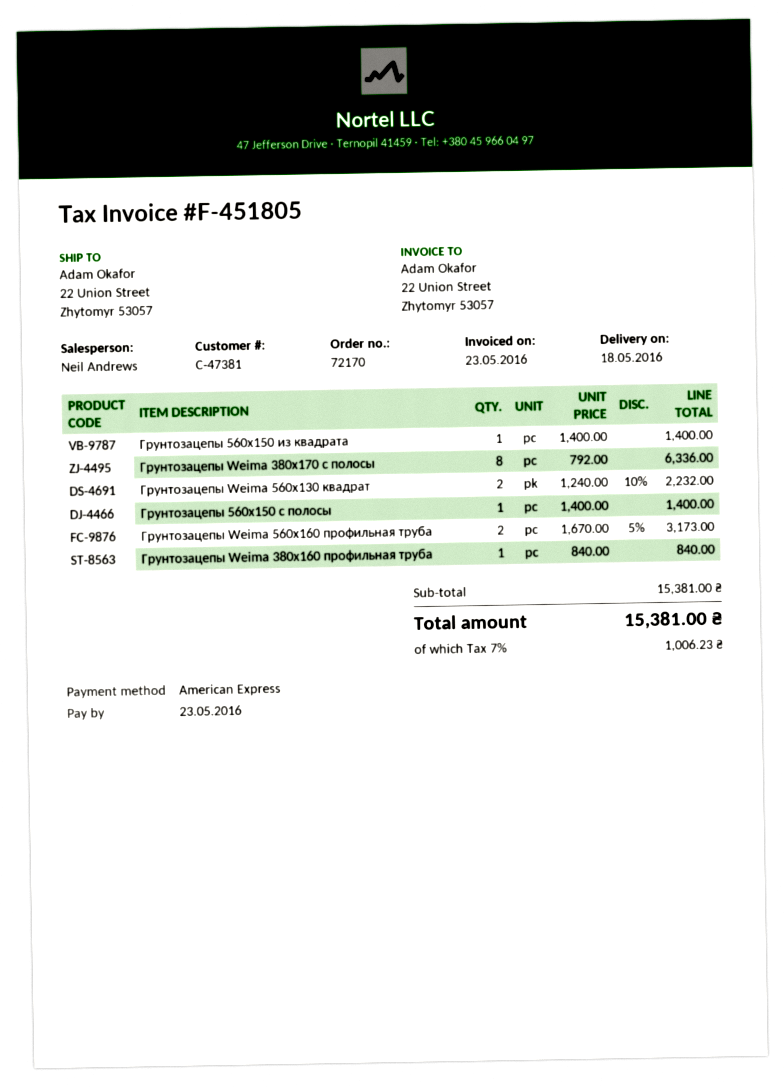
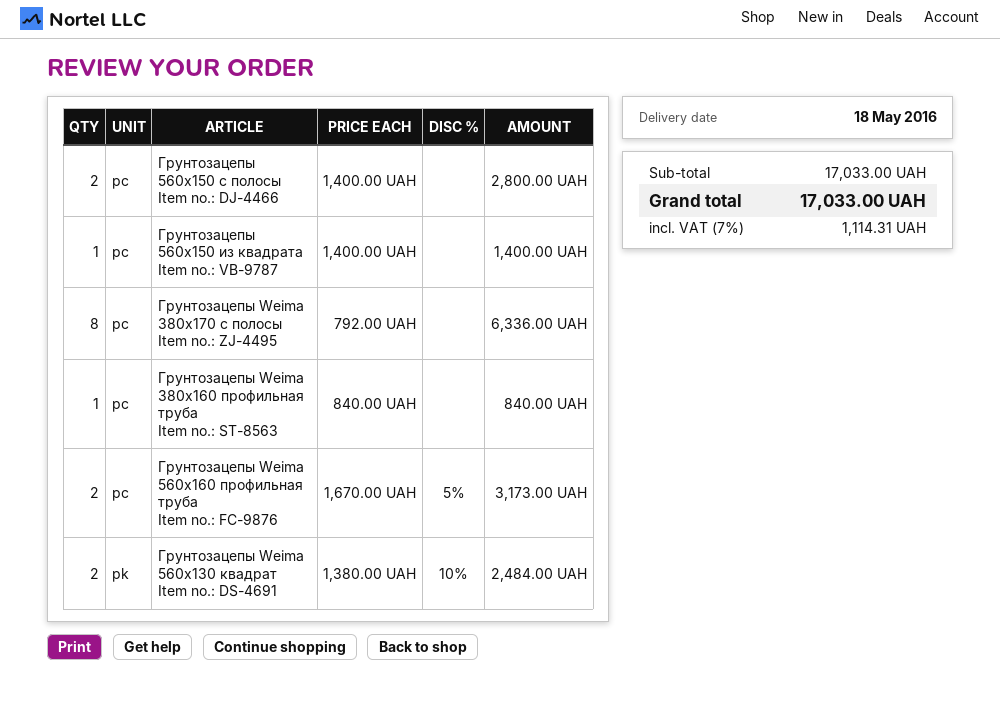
Грунтозацепы Weima 560х130 квадрат: 2 x 1240.00 - 10% = 2232.00 -> 2 x 1380.00 - 10% = 2484.00
Грунтозацепы 560х150 с полосы: 1 x 1400.00 = 1400.00 -> 2 x 1400.00 = 2800.00
subtotal: 15381.00 -> 17033.00
tax: 7% = 1006.23 -> 7% = 1114.31
total: 15381.00 -> 17033.00

